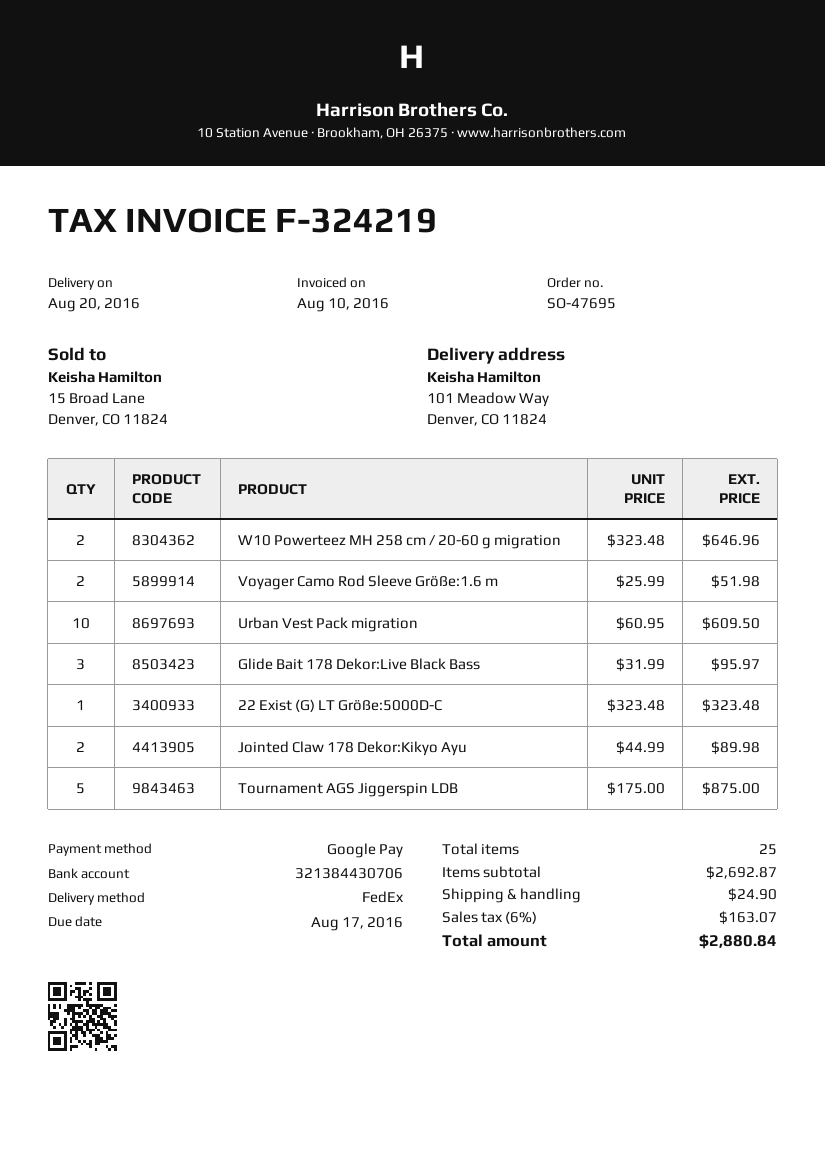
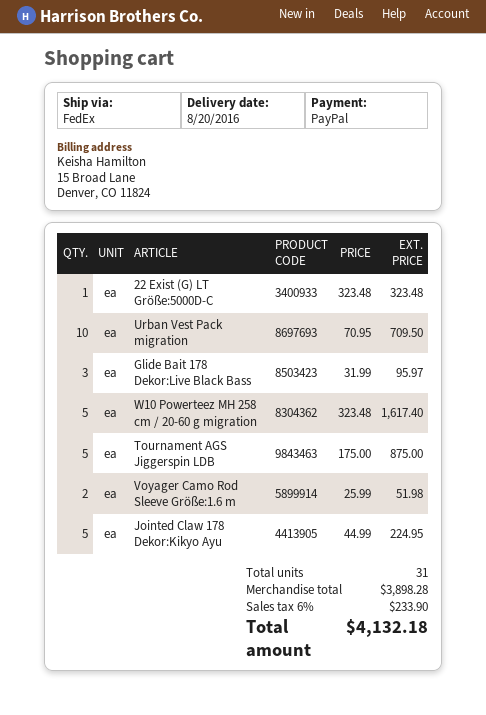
payment method: Google Pay -> PayPal
W10 Powerteez MH 258 cm / 20-60 g migration: 2 x 323.48 = 646.96 -> 5 x 323.48 = 1617.40
Urban Vest Pack migration: 10 x 60.95 = 609.50 -> 10 x 70.95 = 709.50
Jointed Claw 178 Dekor:Kikyo Ayu: 2 x 44.99 = 89.98 -> 5 x 44.99 = 224.95
total quantity: 25 -> 31
subtotal: 2692.87 -> 3898.28
shipping: 24.90 -> none
tax: 6% = 163.07 -> 6% = 233.90
total: 2880.84 -> 4132.18

